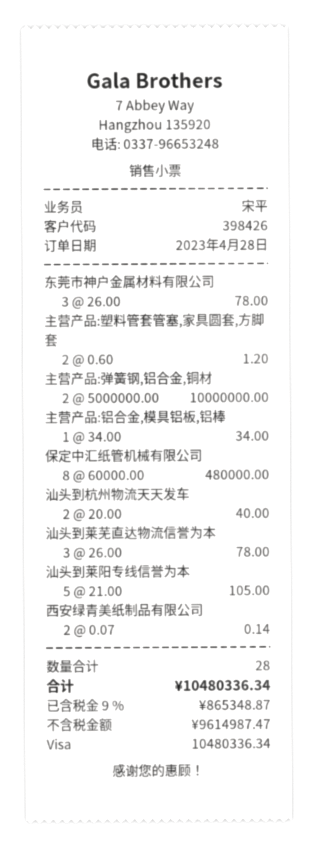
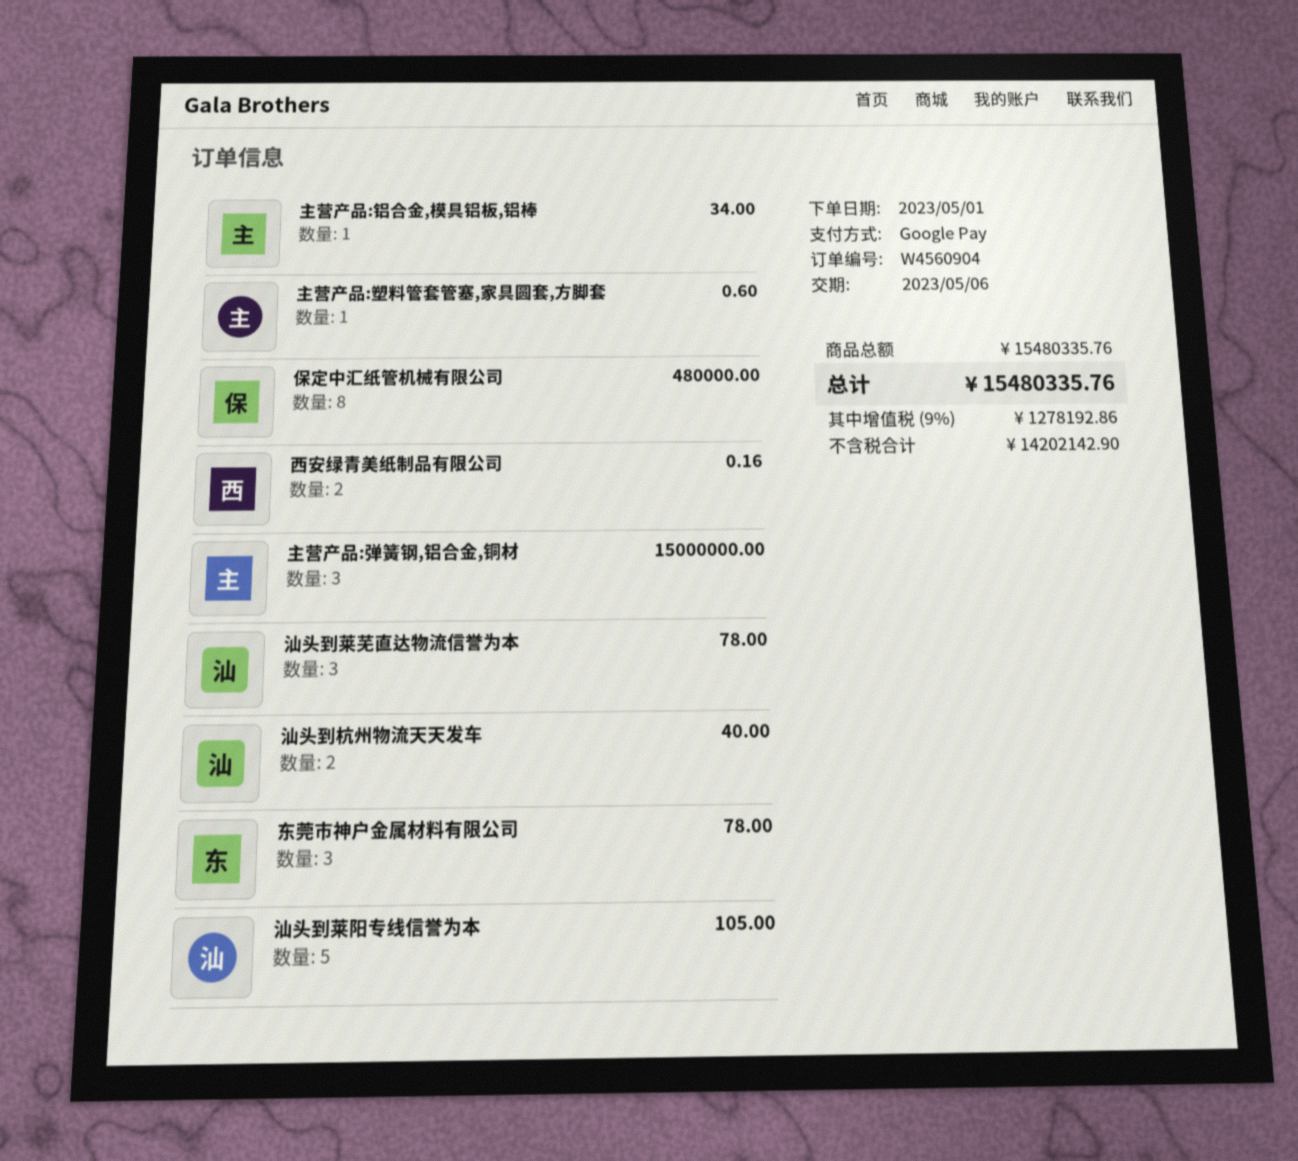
order date: 2023-04-28 -> 2023-05-01
payment method: Visa -> Google Pay
主营产品:塑料管套管塞,家具圆套,方脚套: 2 for 1.20 -> 1 for 0.60
主营产品:弹簧钢,铝合金,铜材: 2 for 10000000.00 -> 3 for 15000000.00
西安绿青美纸制品有限公司: 2 for 0.14 -> 2 for 0.16
net: 9614987.47 -> 14202142.90
tax: 9% = 865348.87 -> 9% = 1278192.86
total: 10480336.34 -> 15480335.76

